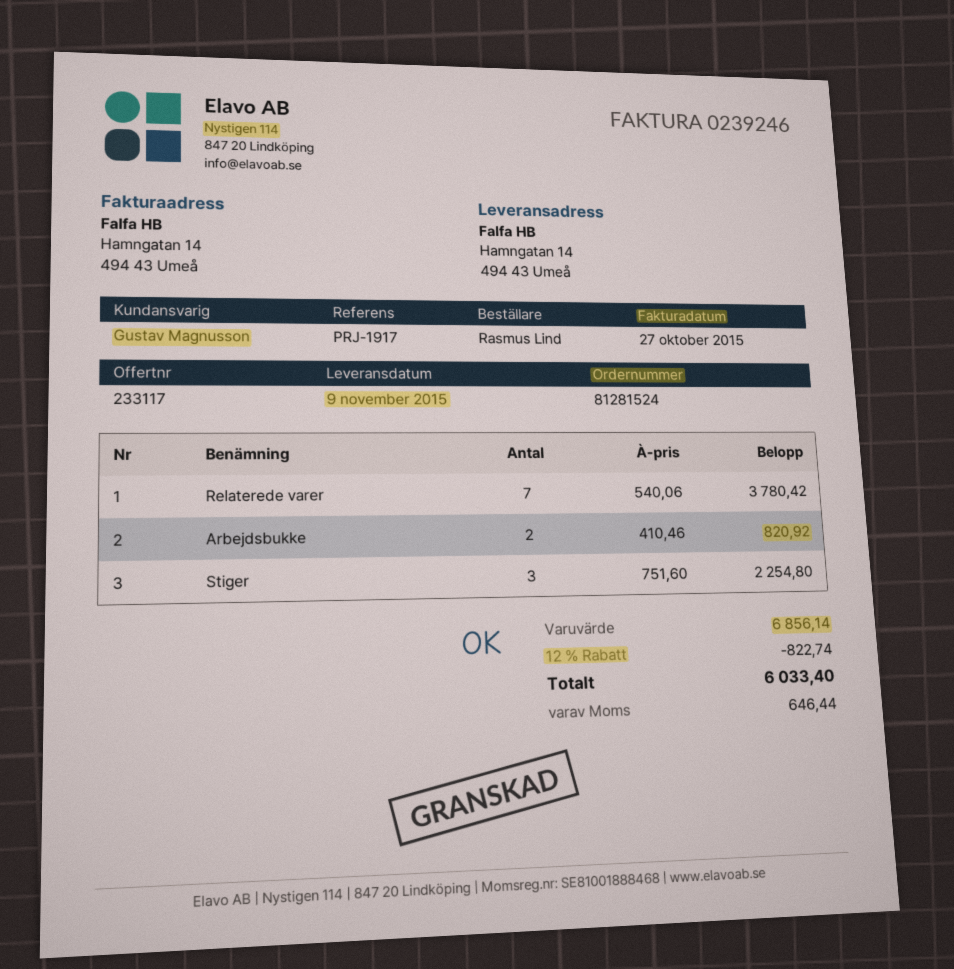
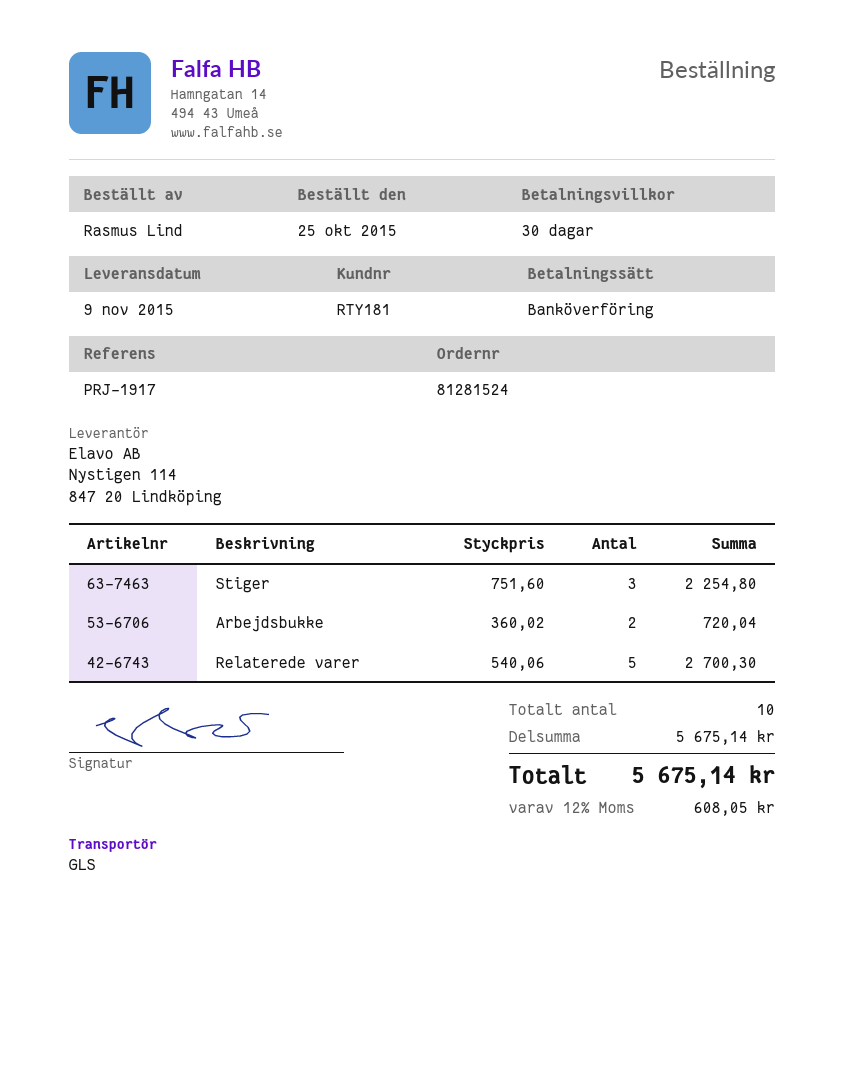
Relaterede varer: 7 x 540.06 = 3780.42 -> 5 x 540.06 = 2700.30
Arbejdsbukke: 2 x 410.46 = 820.92 -> 2 x 360.02 = 720.04
subtotal: 6856.14 -> 5675.14
discount: 12% = 822.74 -> none
tax: 646.44 -> 608.05
total: 6033.40 -> 5675.14

